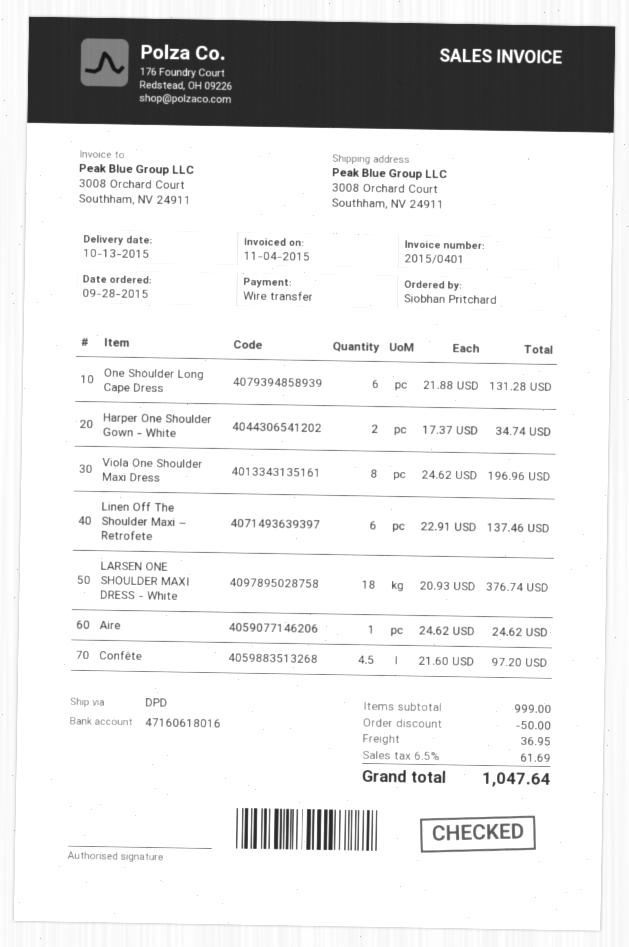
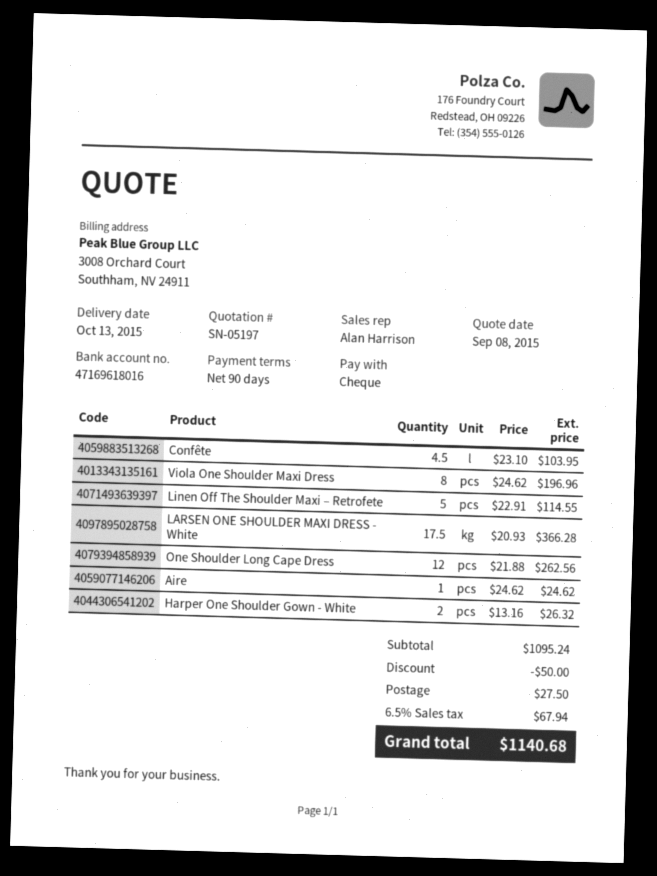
payment method: bank transfer -> cheque
bank account: 47160618016 -> 47169618016
One Shoulder Long Cape Dress: 6 x 21.88 = 131.28 -> 12 x 21.88 = 262.56
Harper One Shoulder Gown - White: 2 x 17.37 = 34.74 -> 2 x 13.16 = 26.32
Linen Off The Shoulder Maxi – Retrofete: 6 x 22.91 = 137.46 -> 5 x 22.91 = 114.55
LARSEN ONE SHOULDER MAXI DRESS - White: 18 x 20.93 = 376.74 -> 17.5 x 20.93 = 366.28
Confête: 4.5 x 21.60 = 97.20 -> 4.5 x 23.10 = 103.95
subtotal: 999.00 -> 1095.24
shipping: 36.95 -> 27.50
tax: 6.5% = 61.69 -> 6.5% = 67.94
total: 1047.64 -> 1140.68

